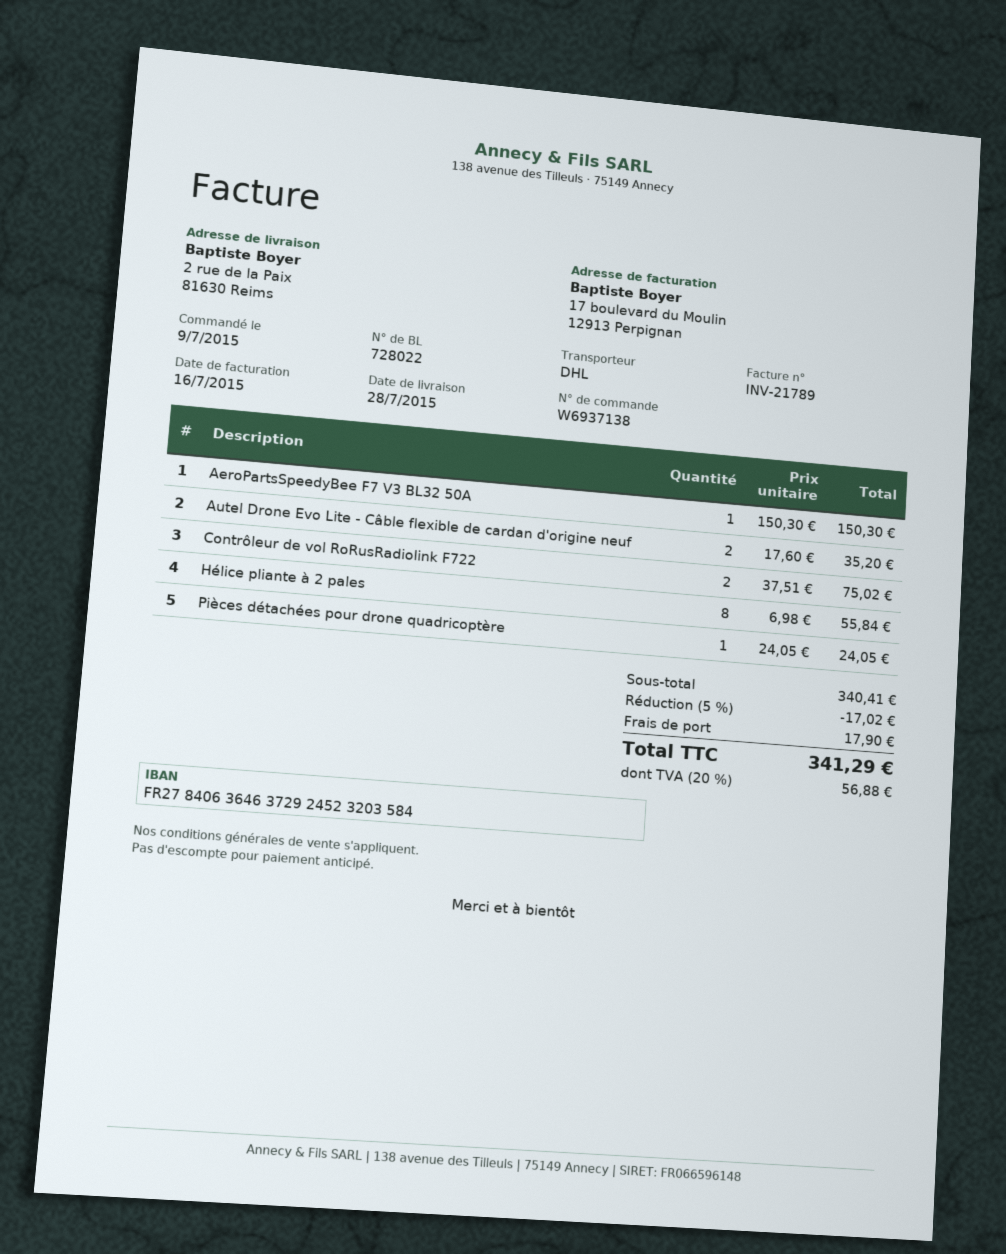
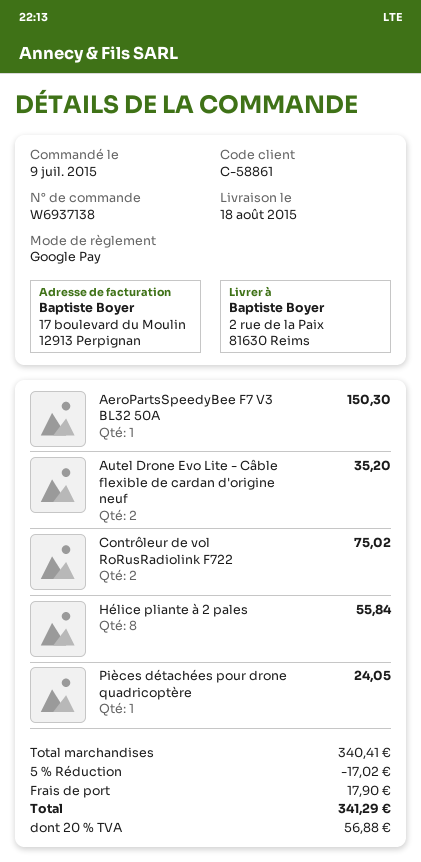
delivery date: 2015-07-28 -> 2015-08-18

